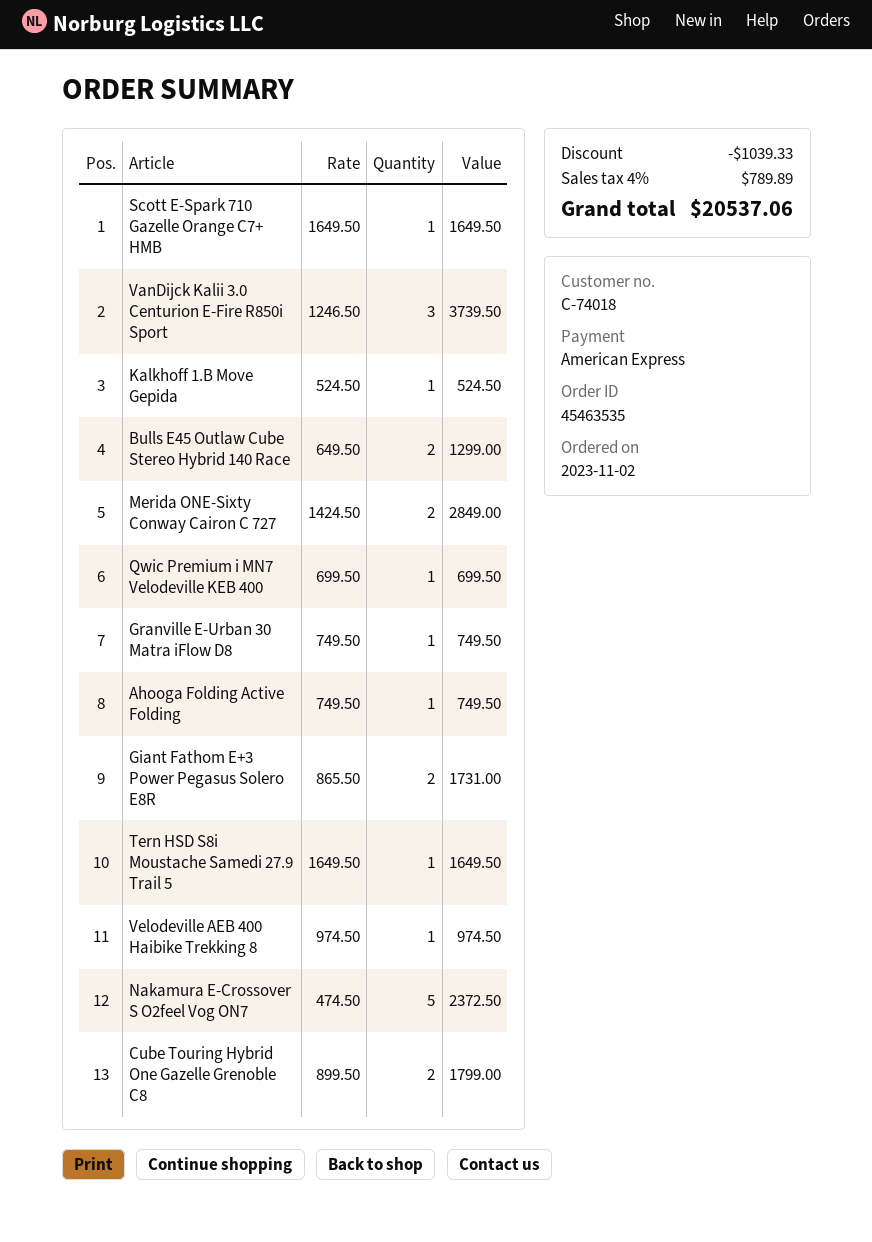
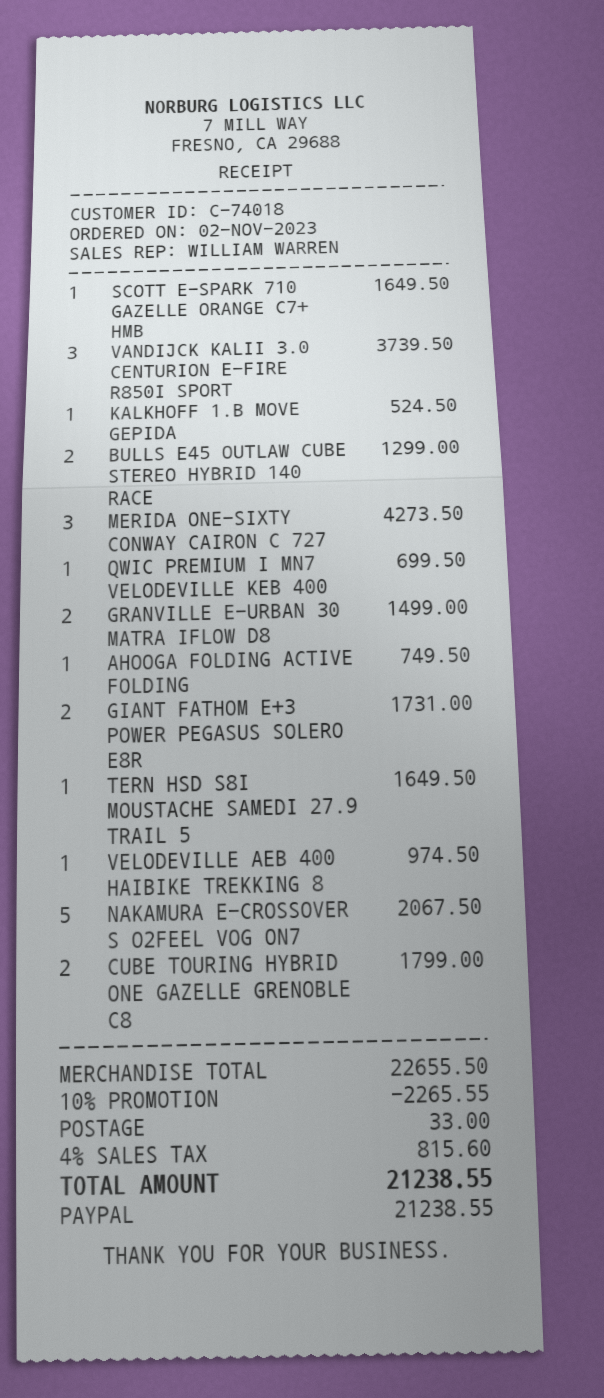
payment method: American Express -> PayPal
Merida ONE-Sixty Conway Cairon C 727: 2 for 2849.00 -> 3 for 4273.50
Granville E-Urban 30 Matra iFlow D8: 1 for 749.50 -> 2 for 1499.00
Nakamura E-Crossover S O2feel Vog ON7: 5 for 2372.50 -> 5 for 2067.50
discount: 1039.33 -> 2265.55
shipping: none -> 33.00
tax: 4% = 789.89 -> 4% = 815.60
total: 20537.06 -> 21238.55

